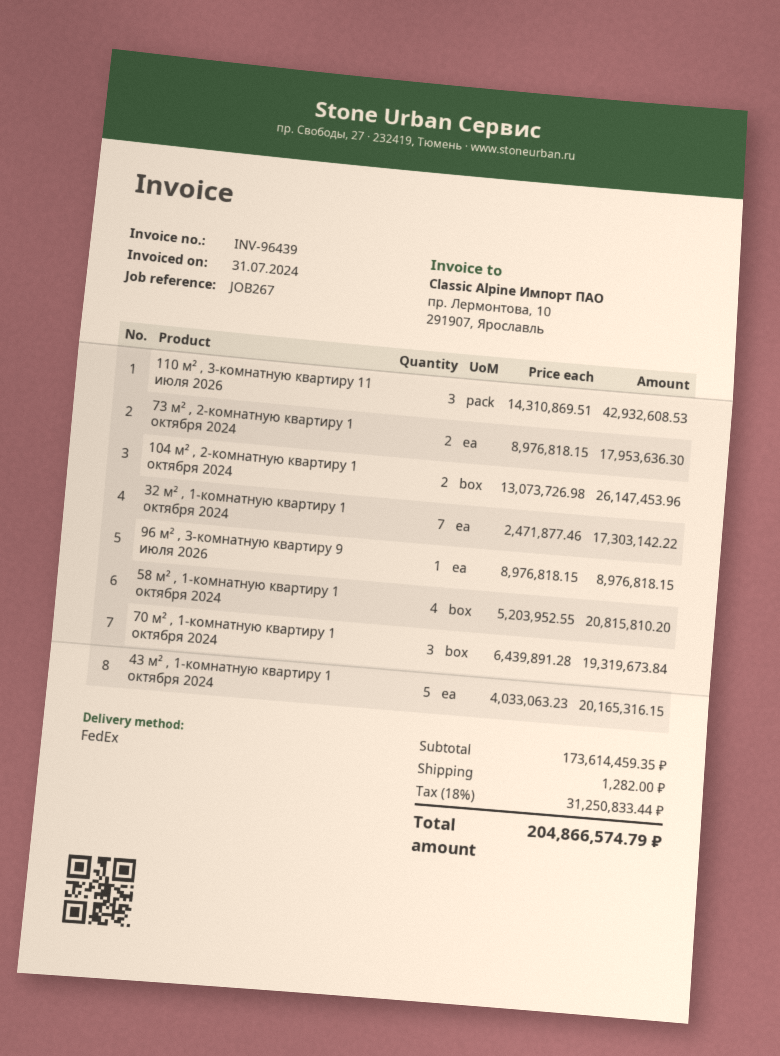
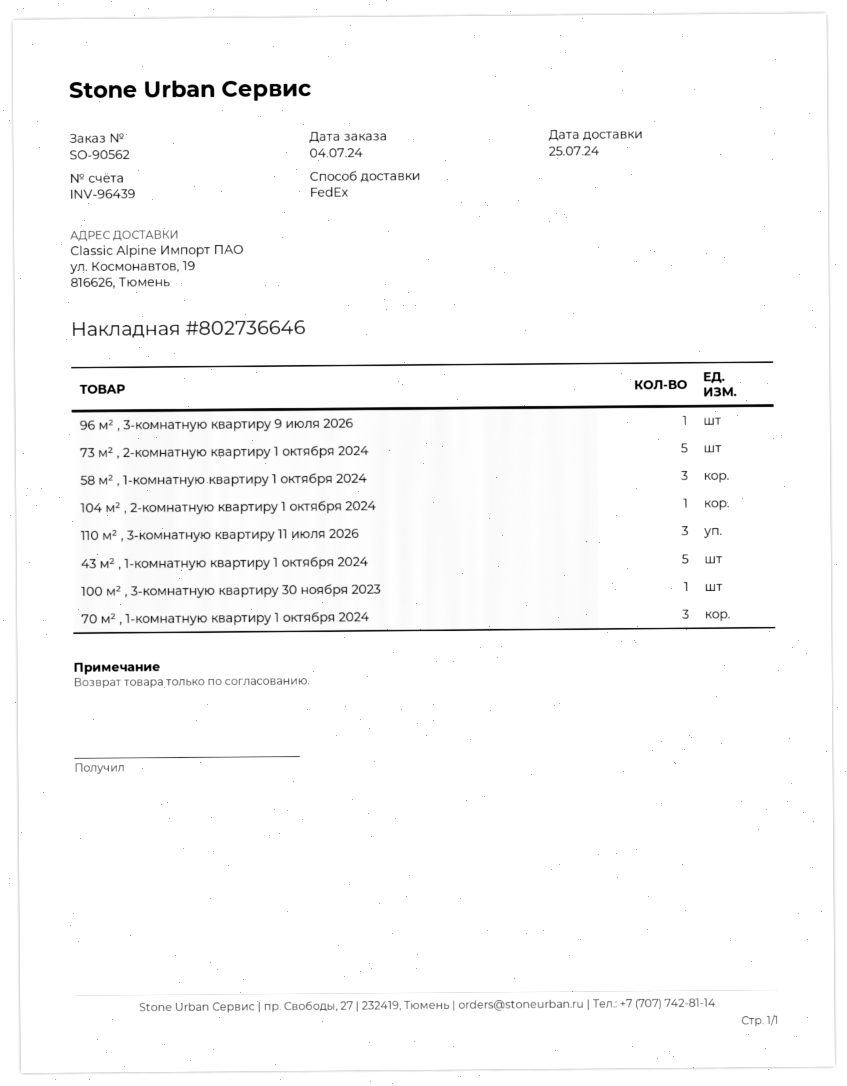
73 м² , 2-комнатную квартиру 1 октября 2024: 2 -> 5
104 м² , 2-комнатную квартиру 1 октября 2024: 2 -> 1
32 м² , 1-комнатную квартиру 1 октября 2024: 7 -> none
58 м² , 1-комнатную квартиру 1 октября 2024: 4 -> 3
100 м² , 3-комнатную квартиру 30 ноября 2023: none -> 1

